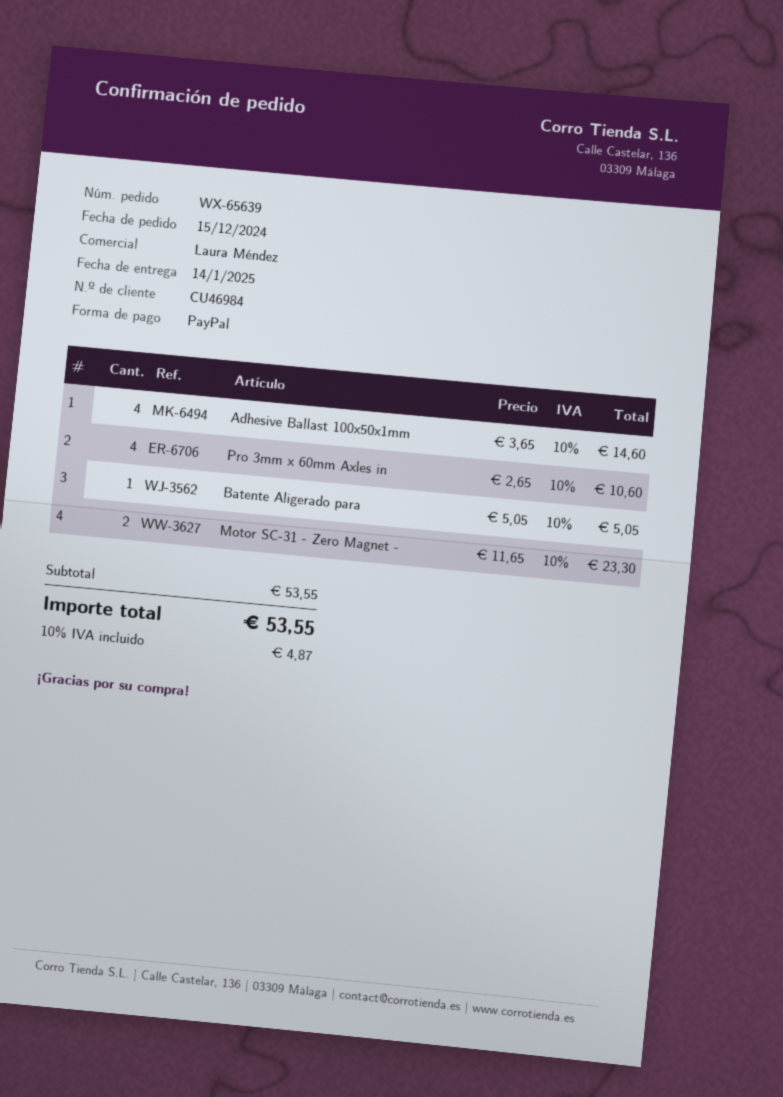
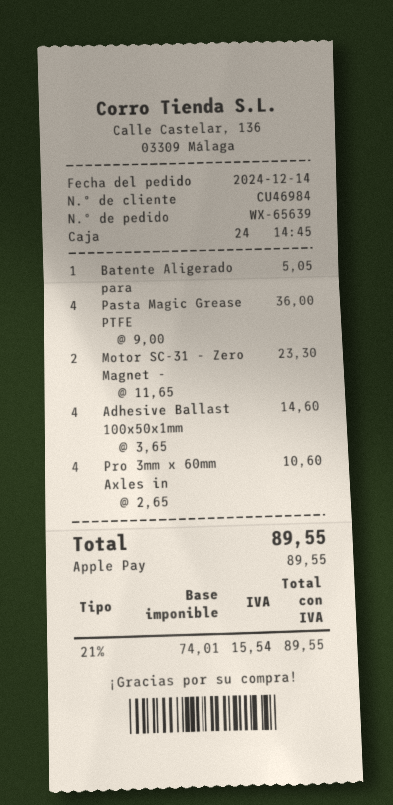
order date: 2024-12-15 -> 2024-12-14
payment method: PayPal -> Apple Pay
Pasta Magic Grease PTFE: none -> 4 x 9.00 = 36.00
tax: 10% = 4.87 -> 21% = 15.54
total: 53.55 -> 89.55

